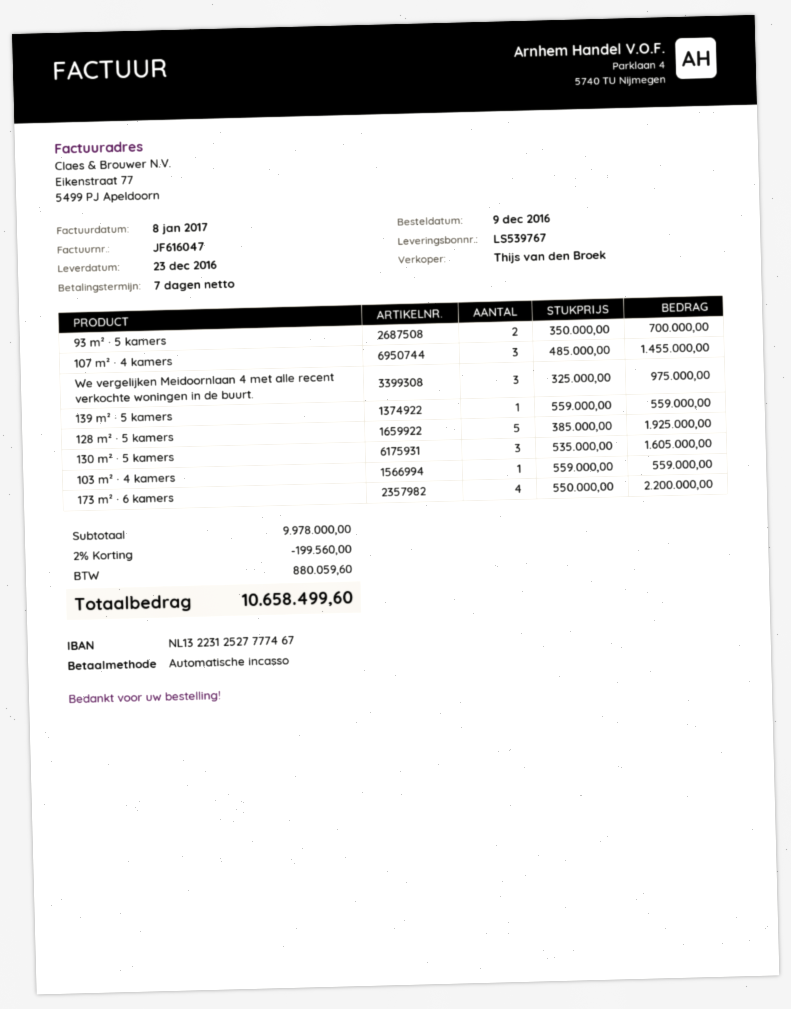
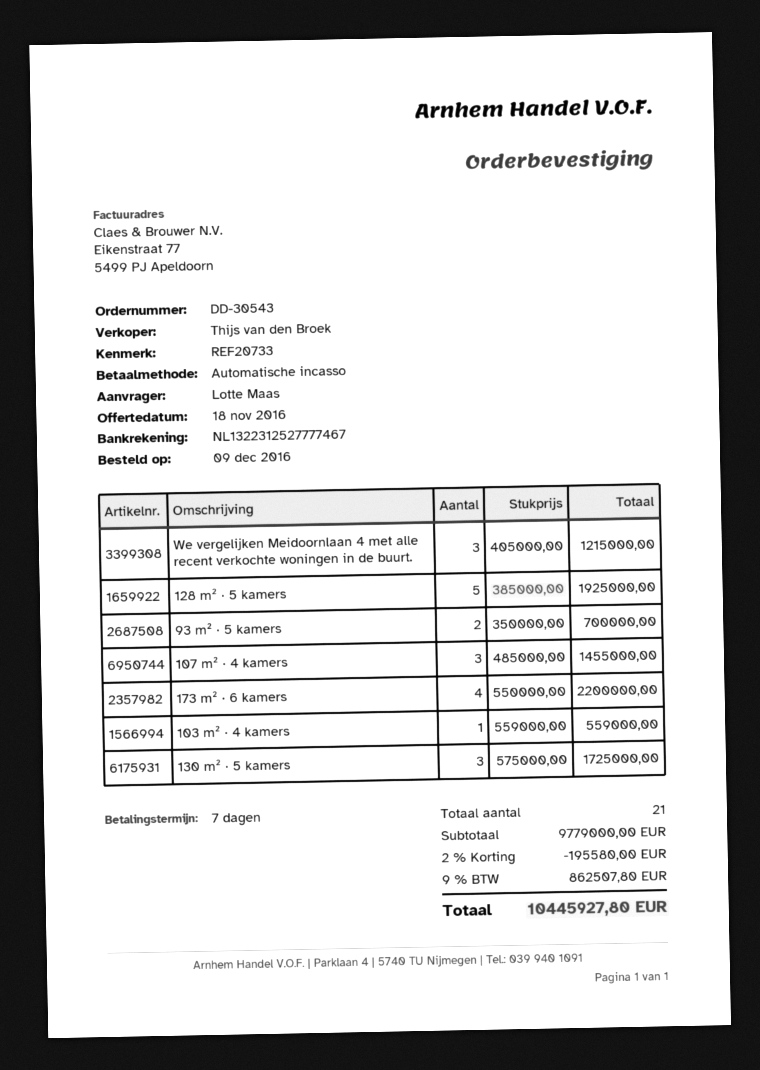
We vergelijken Meidoornlaan 4 met alle recent verkochte woningen in de buurt.: 3 x 325000.00 = 975000.00 -> 3 x 405000.00 = 1215000.00
139 m² · 5 kamers: 1 x 559000.00 = 559000.00 -> none
130 m² · 5 kamers: 3 x 535000.00 = 1605000.00 -> 3 x 575000.00 = 1725000.00
subtotal: 9978000.00 -> 9779000.00
discount: 2% = 199560.00 -> 2% = 195580.00
tax: 880059.60 -> 862507.80
total: 10658499.60 -> 10445927.80

